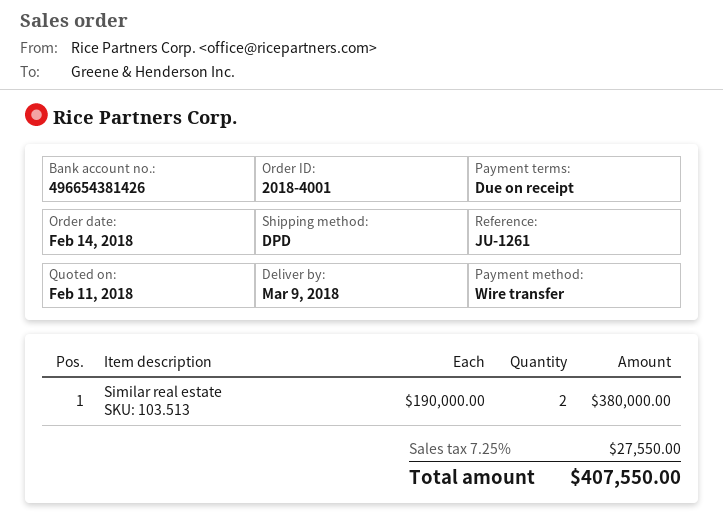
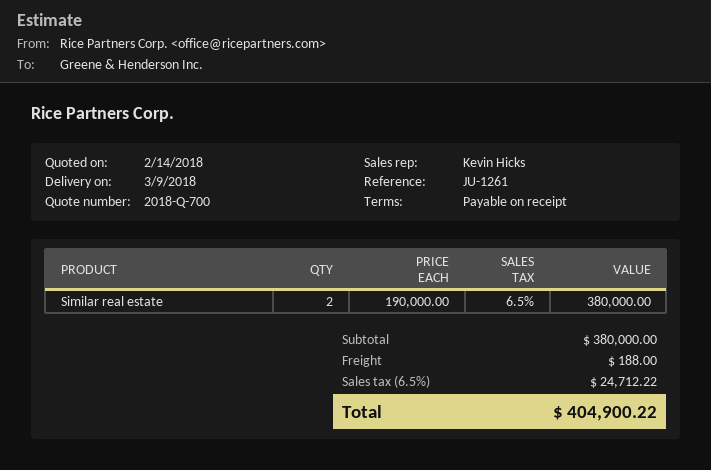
quote date: 2018-02-11 -> 2018-02-14
shipping: none -> 188.00
tax: 7.25% = 27550.00 -> 6.5% = 24712.22
total: 407550.00 -> 404900.22

